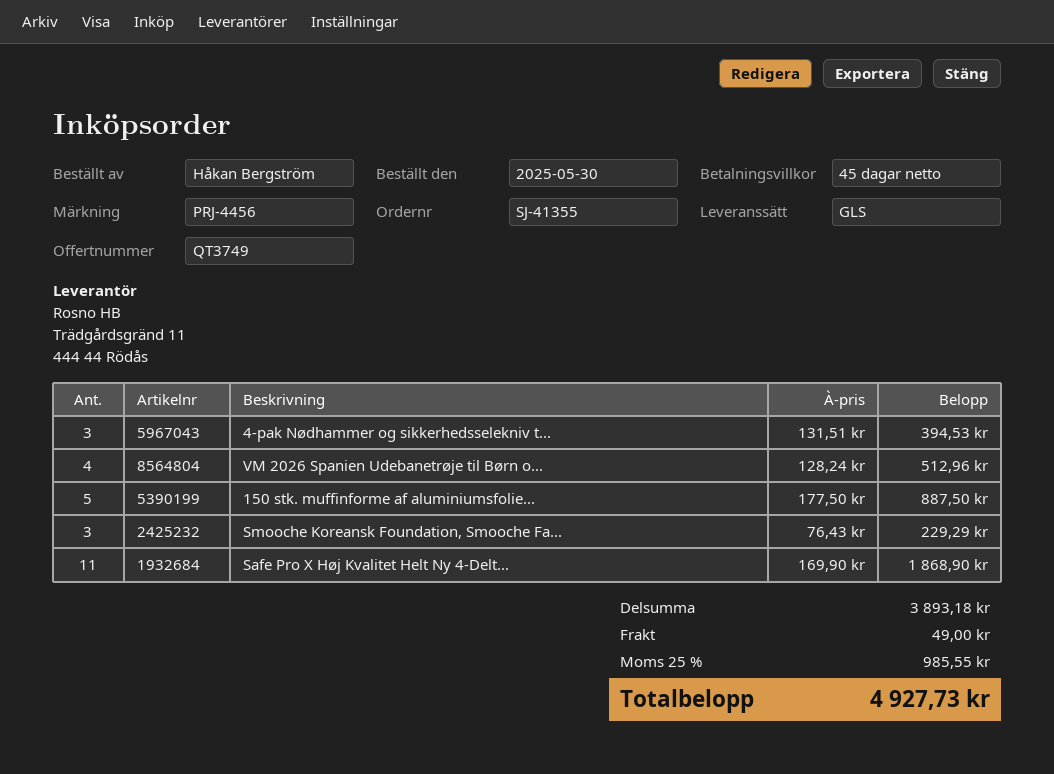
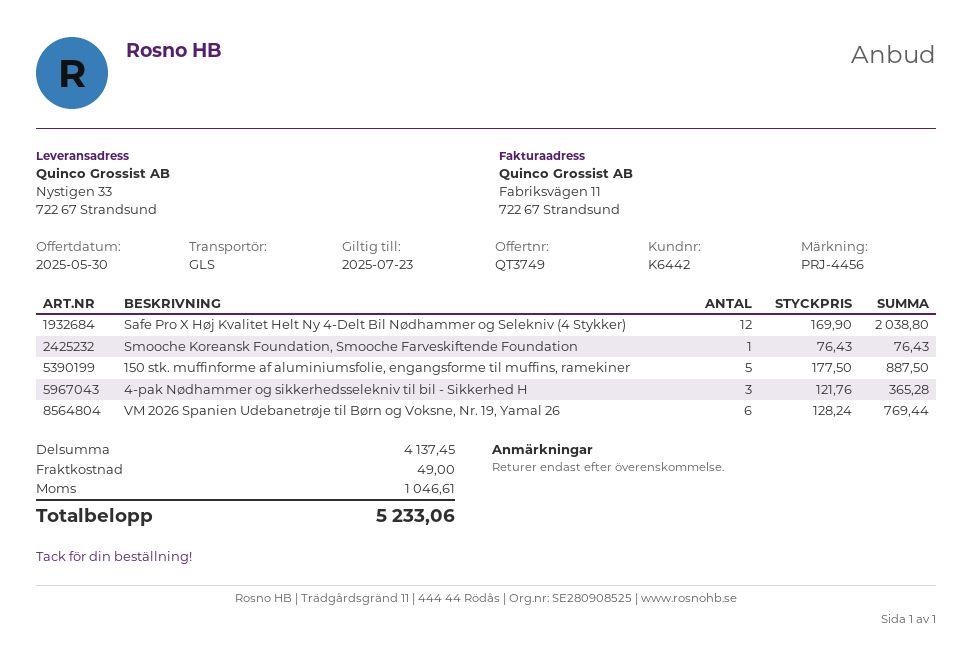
4-pak Nødhammer og sikkerhedsselekniv t...: 3 x 131.51 = 394.53 -> 3 x 121.76 = 365.28
VM 2026 Spanien Udebanetrøje til Børn o...: 4 x 128.24 = 512.96 -> 6 x 128.24 = 769.44
Smooche Koreansk Foundation, Smooche Fa...: 3 x 76.43 = 229.29 -> 1 x 76.43 = 76.43
Safe Pro X Høj Kvalitet Helt Ny 4-Delt...: 11 x 169.90 = 1868.90 -> 12 x 169.90 = 2038.80
subtotal: 3893.18 -> 4137.45
tax: 985.55 -> 1046.61
total: 4927.73 -> 5233.06

